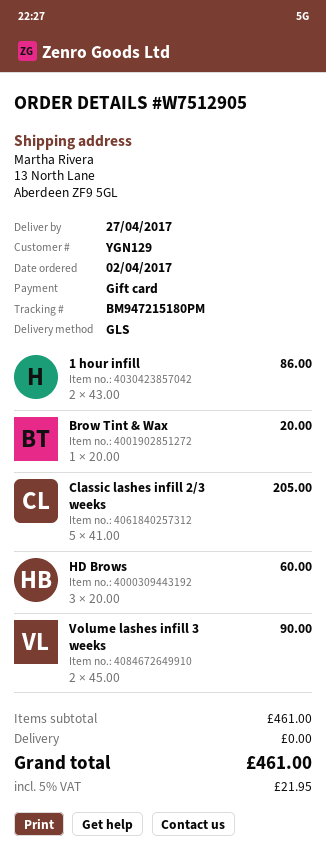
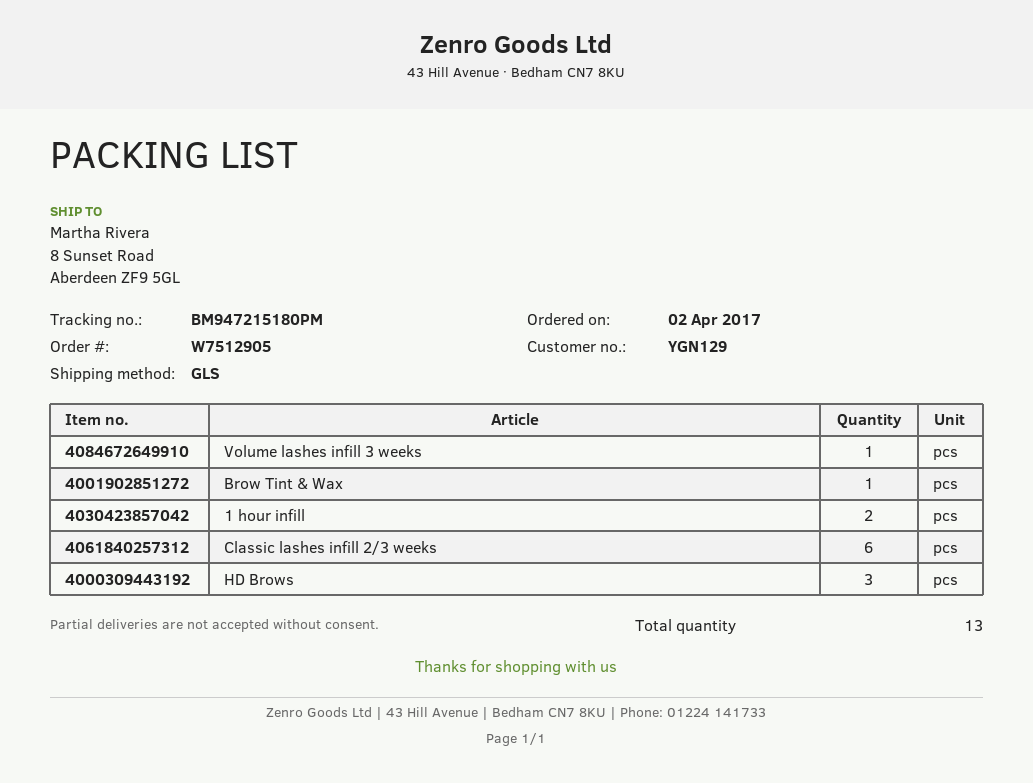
ship to: 13 North Lane, Aberdeen ZF9 5GL -> 8 Sunset Road, Aberdeen ZF9 5GL
Classic lashes infill 2/3 weeks: 5 -> 6
Volume lashes infill 3 weeks: 2 -> 1

